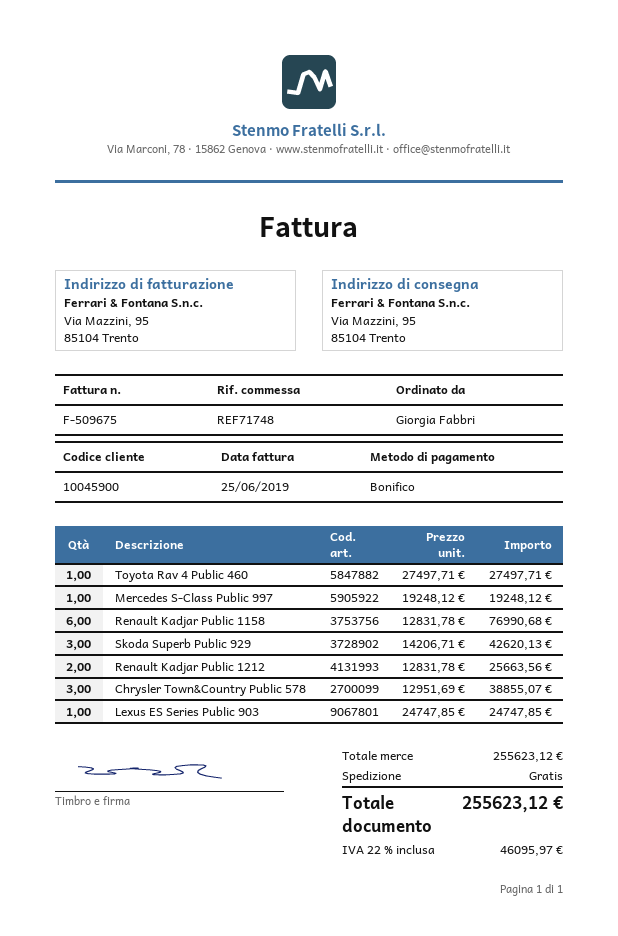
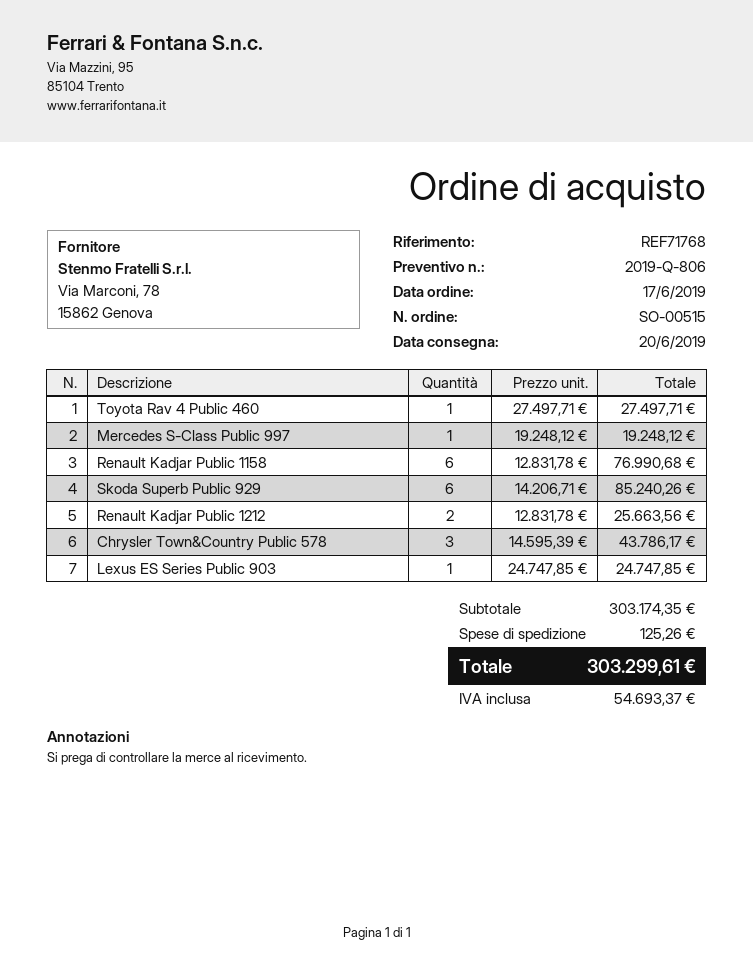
reference: REF71748 -> REF71768
Skoda Superb Public 929: 3 x 14206.71 = 42620.13 -> 6 x 14206.71 = 85240.26
Chrysler Town&Country Public 578: 3 x 12951.69 = 38855.07 -> 3 x 14595.39 = 43786.17
subtotal: 255623.12 -> 303174.35
shipping: 0.00 -> 125.26
tax: 46095.97 -> 54693.37
total: 255623.12 -> 303299.61

